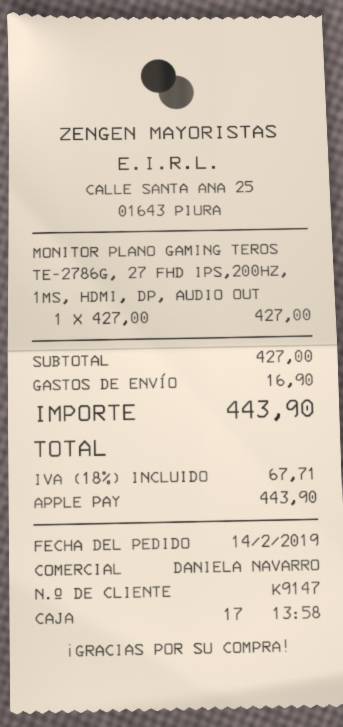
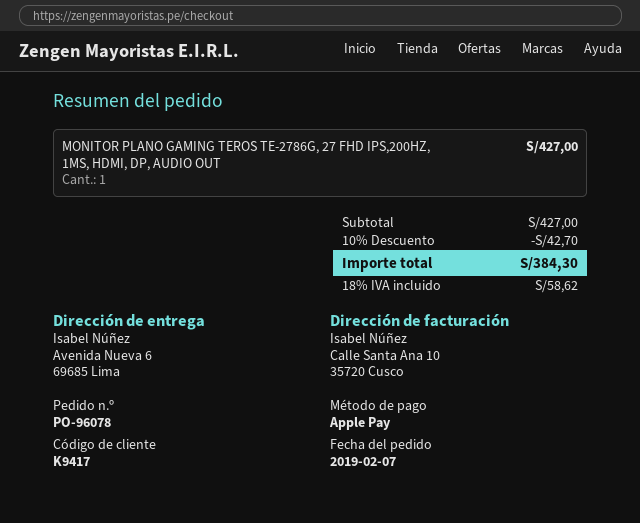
order date: 2019-02-14 -> 2019-02-07
customer number: K9147 -> K9417
discount: none -> 10% = 42.70
shipping: 16.90 -> none
tax: 18% = 67.71 -> 18% = 58.62
total: 443.90 -> 384.30

